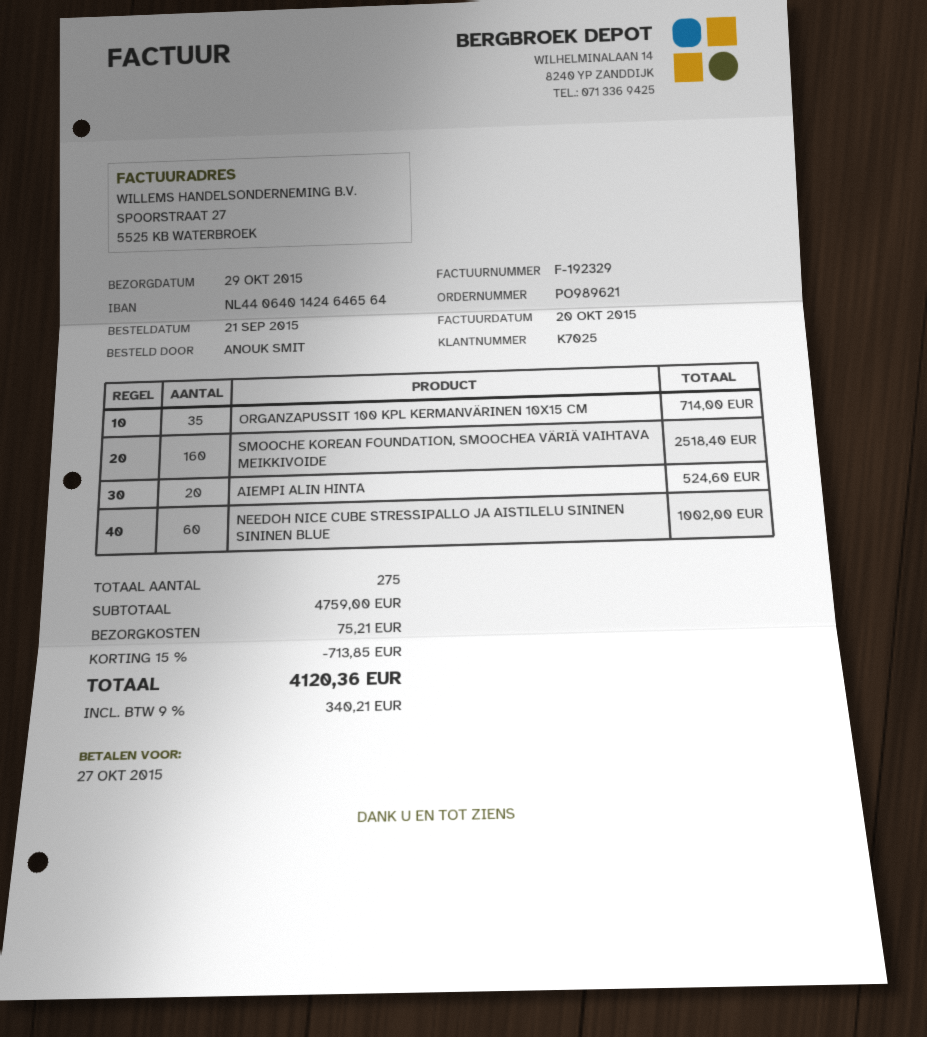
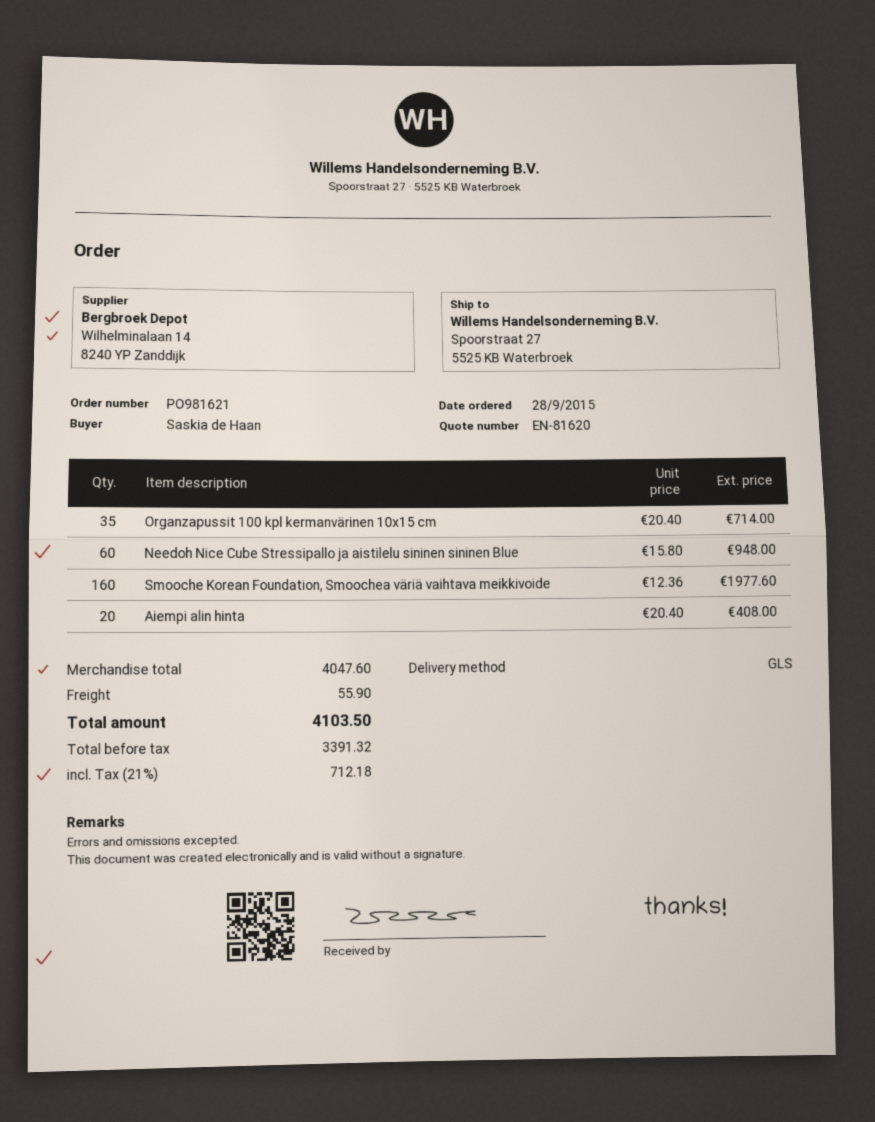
order number: PO989621 -> PO981621
order date: 2015-09-21 -> 2015-09-28
ordered by: ANOUK SMIT -> Saskia de Haan
SMOOCHE KOREAN FOUNDATION, SMOOCHEA VÄRIÄ VAIHTAVA MEIKKIVOIDE: 160 for 2518.40 -> 160 for 1977.60
AIEMPI ALIN HINTA: 20 for 524.60 -> 20 for 408.00
NEEDOH NICE CUBE STRESSIPALLO JA AISTILELU SININEN SININEN BLUE: 60 for 1002.00 -> 60 for 948.00
subtotal: 4759.00 -> 4047.60
discount: 15% = 713.85 -> none
shipping: 75.21 -> 55.90
tax: 9% = 340.21 -> 21% = 712.18
total: 4120.36 -> 4103.50

